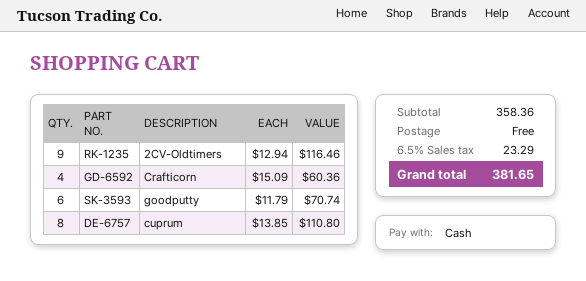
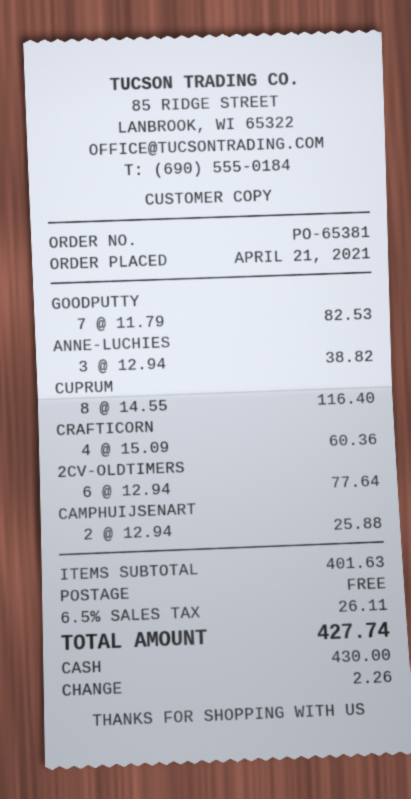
2CV-Oldtimers: 9 x 12.94 = 116.46 -> 6 x 12.94 = 77.64
goodputty: 6 x 11.79 = 70.74 -> 7 x 11.79 = 82.53
cuprum: 8 x 13.85 = 110.80 -> 8 x 14.55 = 116.40
ANNE-LUCHIES: none -> 3 x 12.94 = 38.82
CAMPHUIJSENART: none -> 2 x 12.94 = 25.88
subtotal: 358.36 -> 401.63
tax: 6.5% = 23.29 -> 6.5% = 26.11
total: 381.65 -> 427.74

